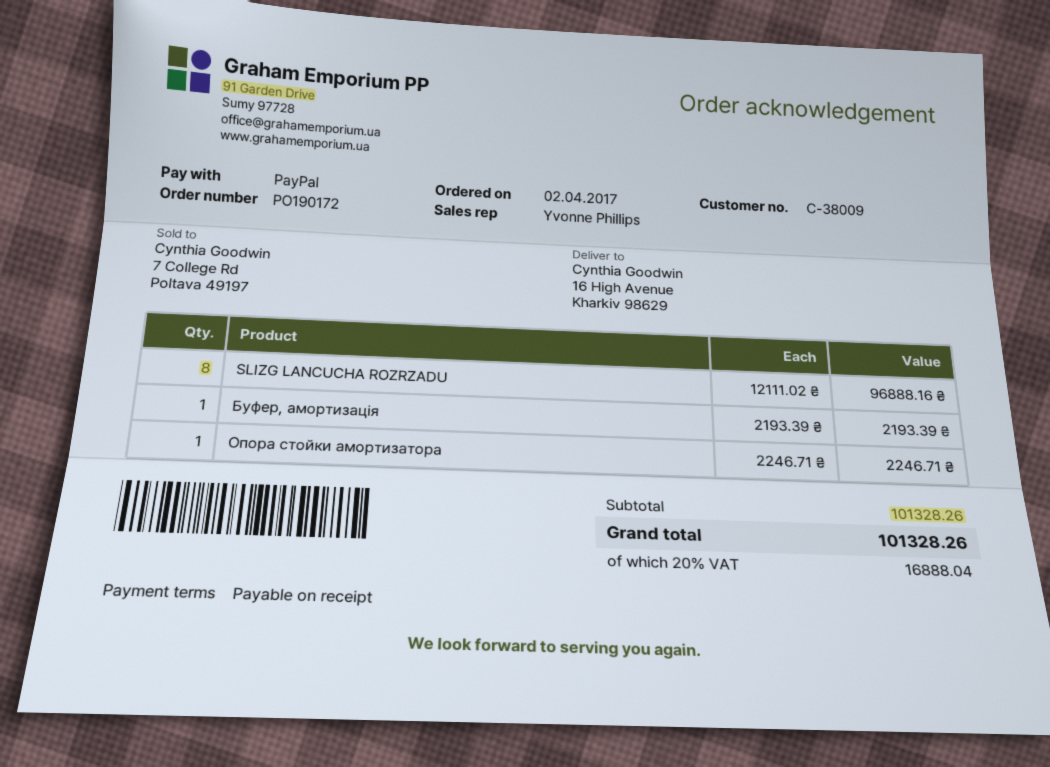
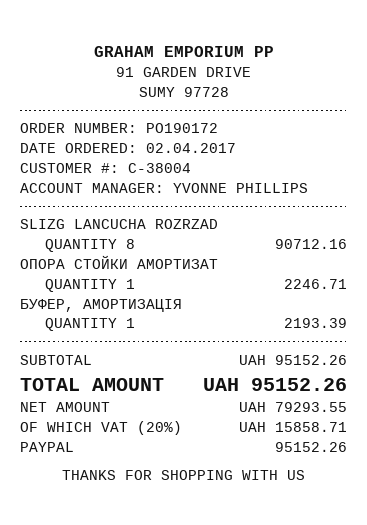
customer number: C-38009 -> C-38004
SLIZG LANCUCHA ROZRZADU: 8 for 96888.16 -> 8 for 90712.16
subtotal: 101328.26 -> 95152.26
tax: 20% = 16888.04 -> 20% = 15858.71
total: 101328.26 -> 95152.26

